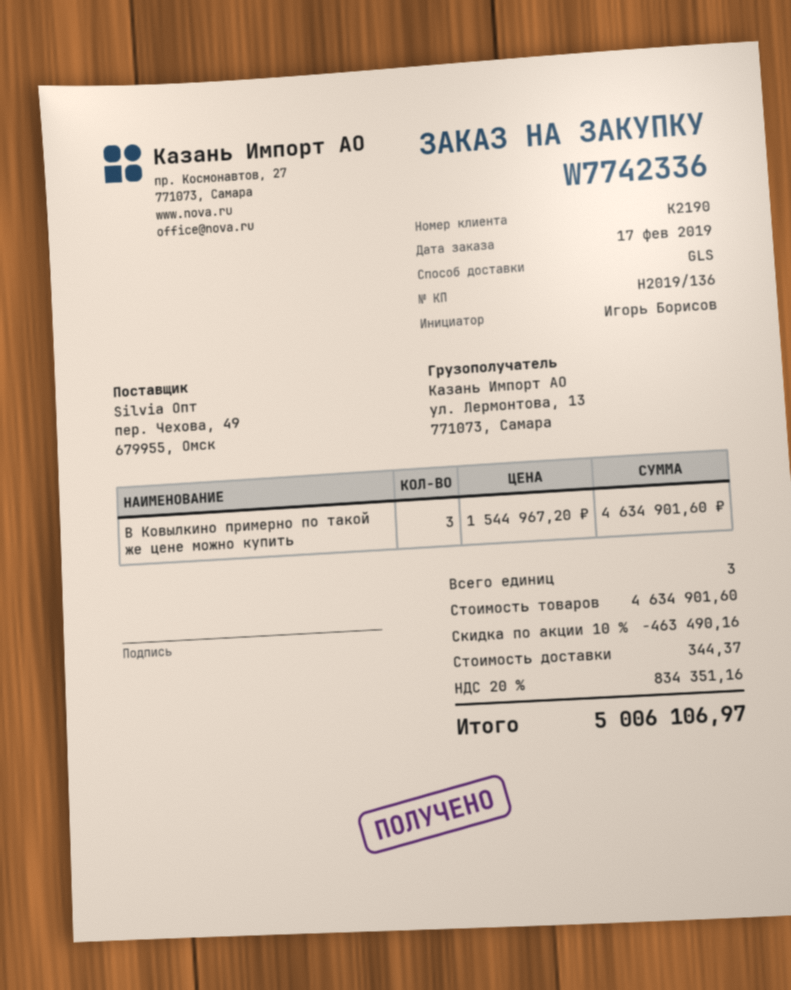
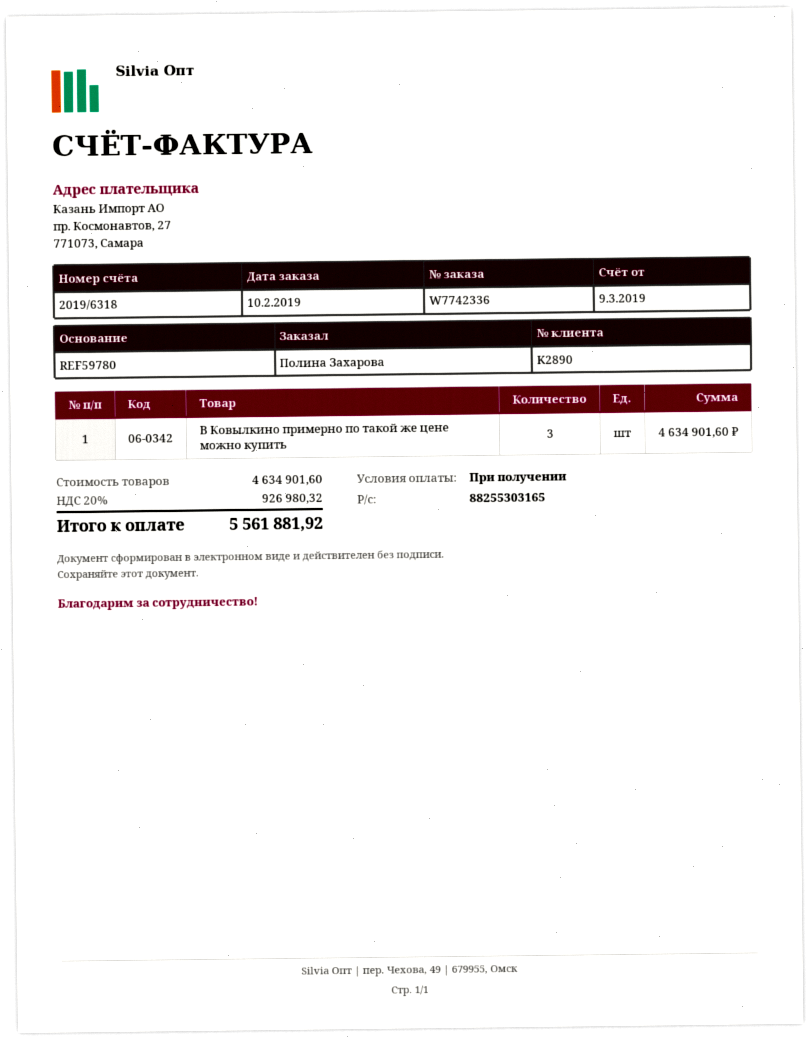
order date: 2019-02-17 -> 2019-02-10
customer number: K2190 -> K2890
ordered by: Игорь Борисов -> Полина Захарова
discount: 10% = 463490.16 -> none
shipping: 344.37 -> none
tax: 20% = 834351.16 -> 20% = 926980.32
total: 5006106.97 -> 5561881.92

